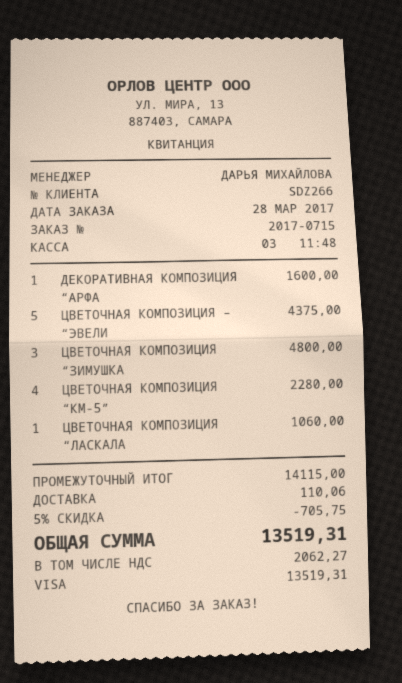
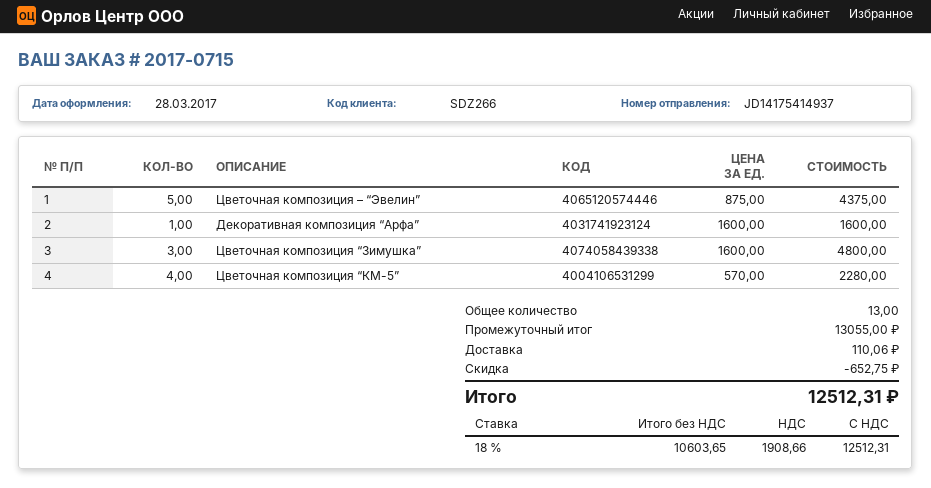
ЦВЕТОЧНАЯ КОМПОЗИЦИЯ “ЛАСКАЛА: 1 for 1060.00 -> none
subtotal: 14115.00 -> 13055.00
discount: 705.75 -> 652.75
tax: 2062.27 -> 1908.66
total: 13519.31 -> 12512.31

